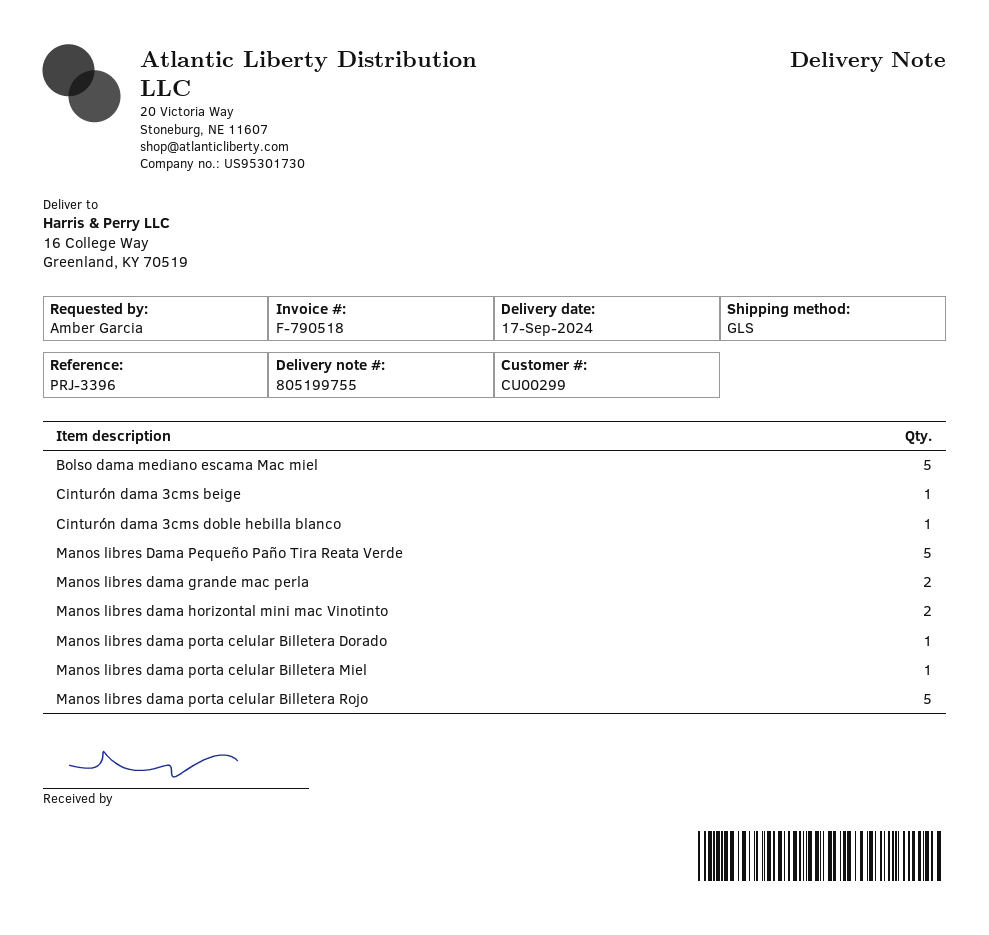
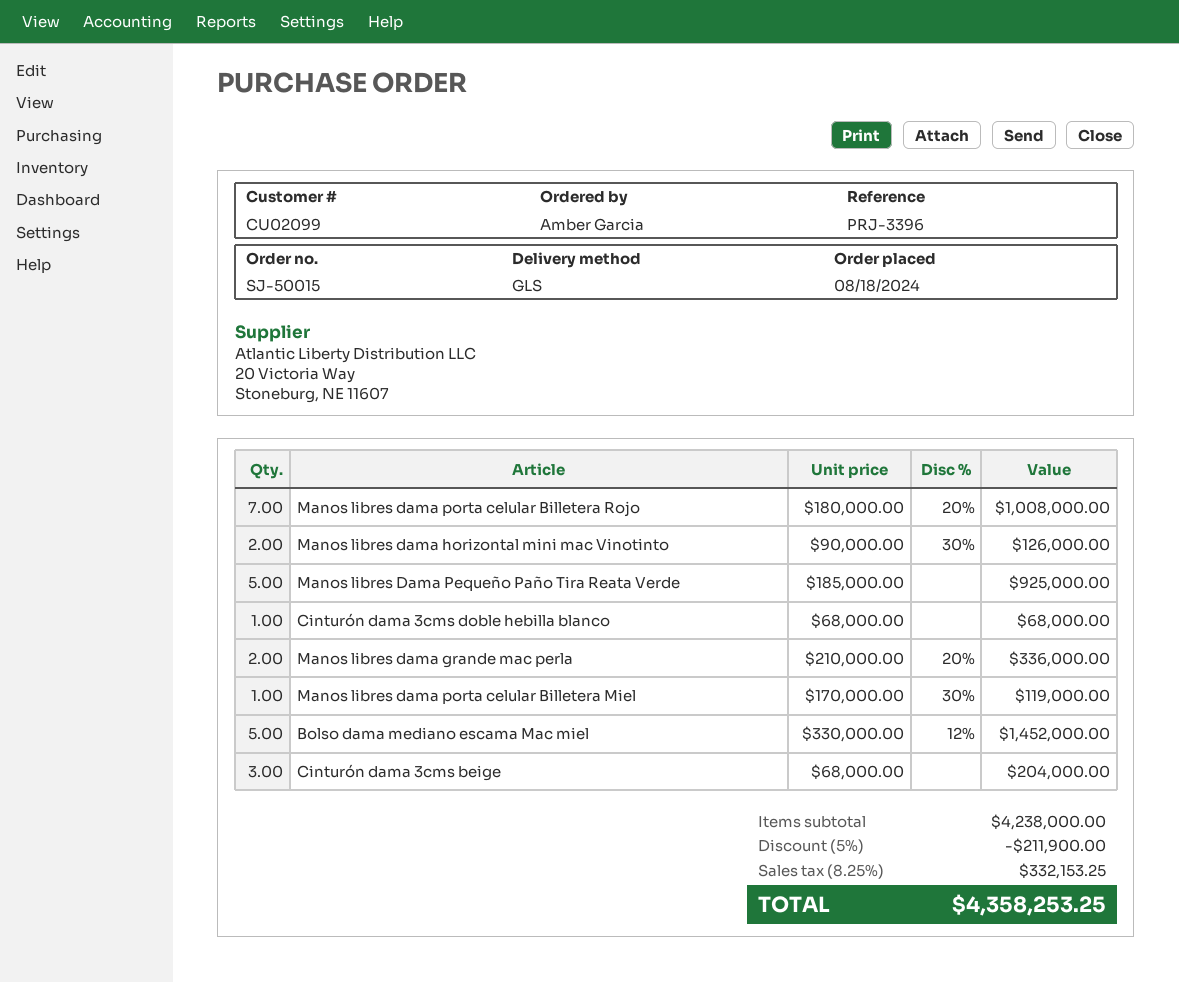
customer number: CU00299 -> CU02099
Cinturón dama 3cms beige: 1 -> 3
Manos libres dama porta celular Billetera Dorado: 1 -> none
Manos libres dama porta celular Billetera Rojo: 5 -> 7

